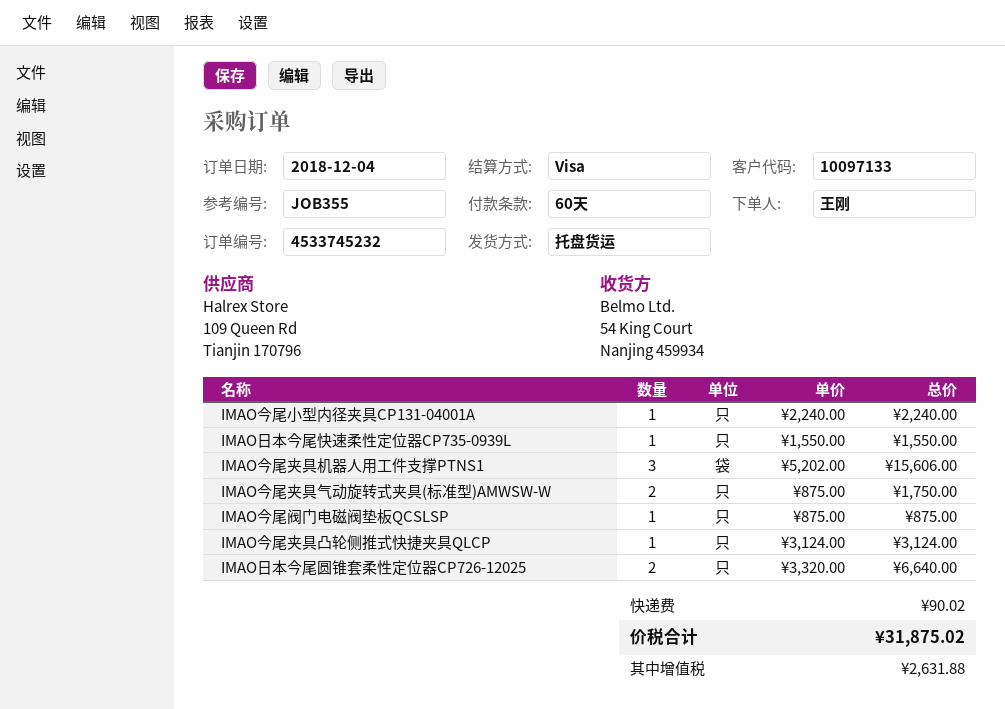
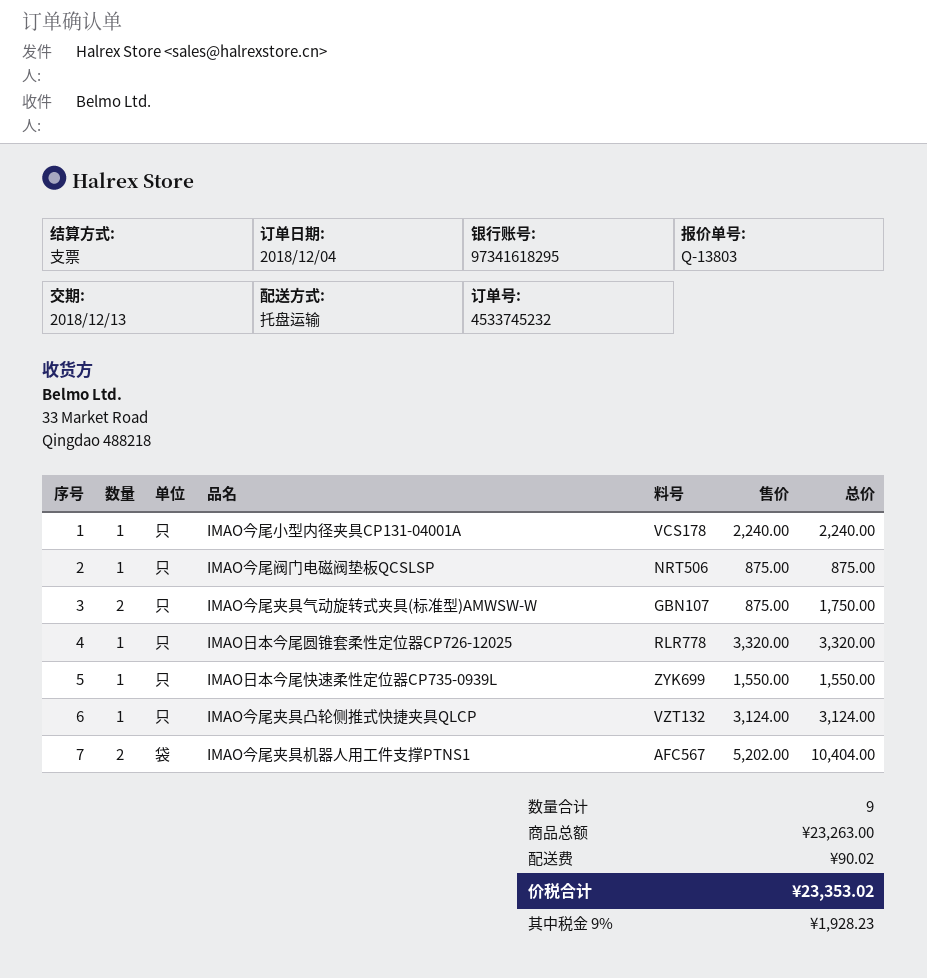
payment method: Visa -> cheque
ship to: 54 King Court, Nanjing 459934 -> 33 Market Road, Qingdao 488218
IMAO今尾夹具机器人用工件支撑PTNS1: 3 x 5202.00 = 15606.00 -> 2 x 5202.00 = 10404.00
IMAO日本今尾圆锥套柔性定位器CP726-12025: 2 x 3320.00 = 6640.00 -> 1 x 3320.00 = 3320.00
tax: 2631.88 -> 1928.23
total: 31875.02 -> 23353.02

